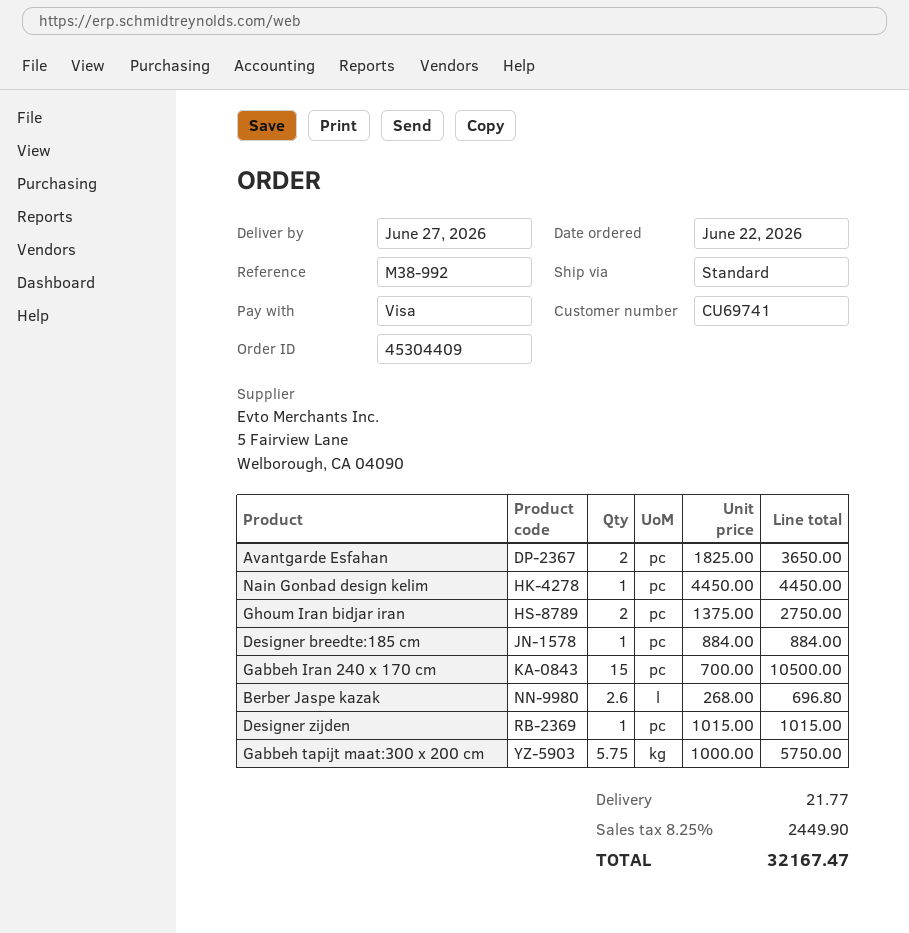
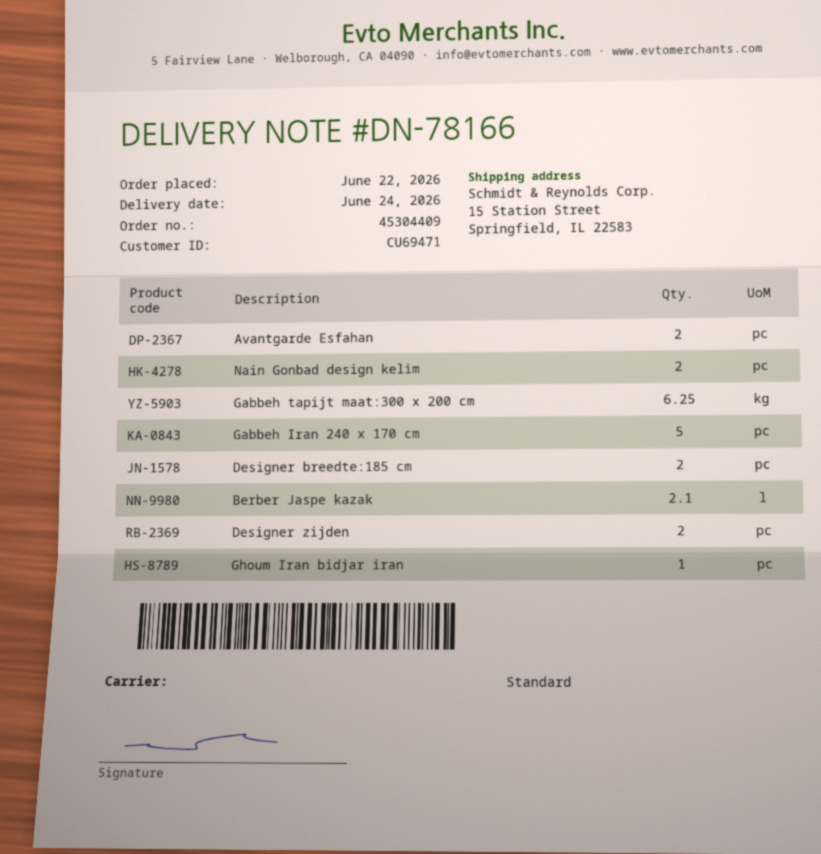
delivery date: 2026-06-27 -> 2026-06-24
customer number: CU69741 -> CU69471
Nain Gonbad design kelim: 1 -> 2
Ghoum Iran bidjar iran: 2 -> 1
Designer breedte:185 cm: 1 -> 2
Gabbeh Iran 240 x 170 cm: 15 -> 5
Berber Jaspe kazak: 2.6 -> 2.1
Designer zijden: 1 -> 2
Gabbeh tapijt maat:300 x 200 cm: 5.75 -> 6.25

